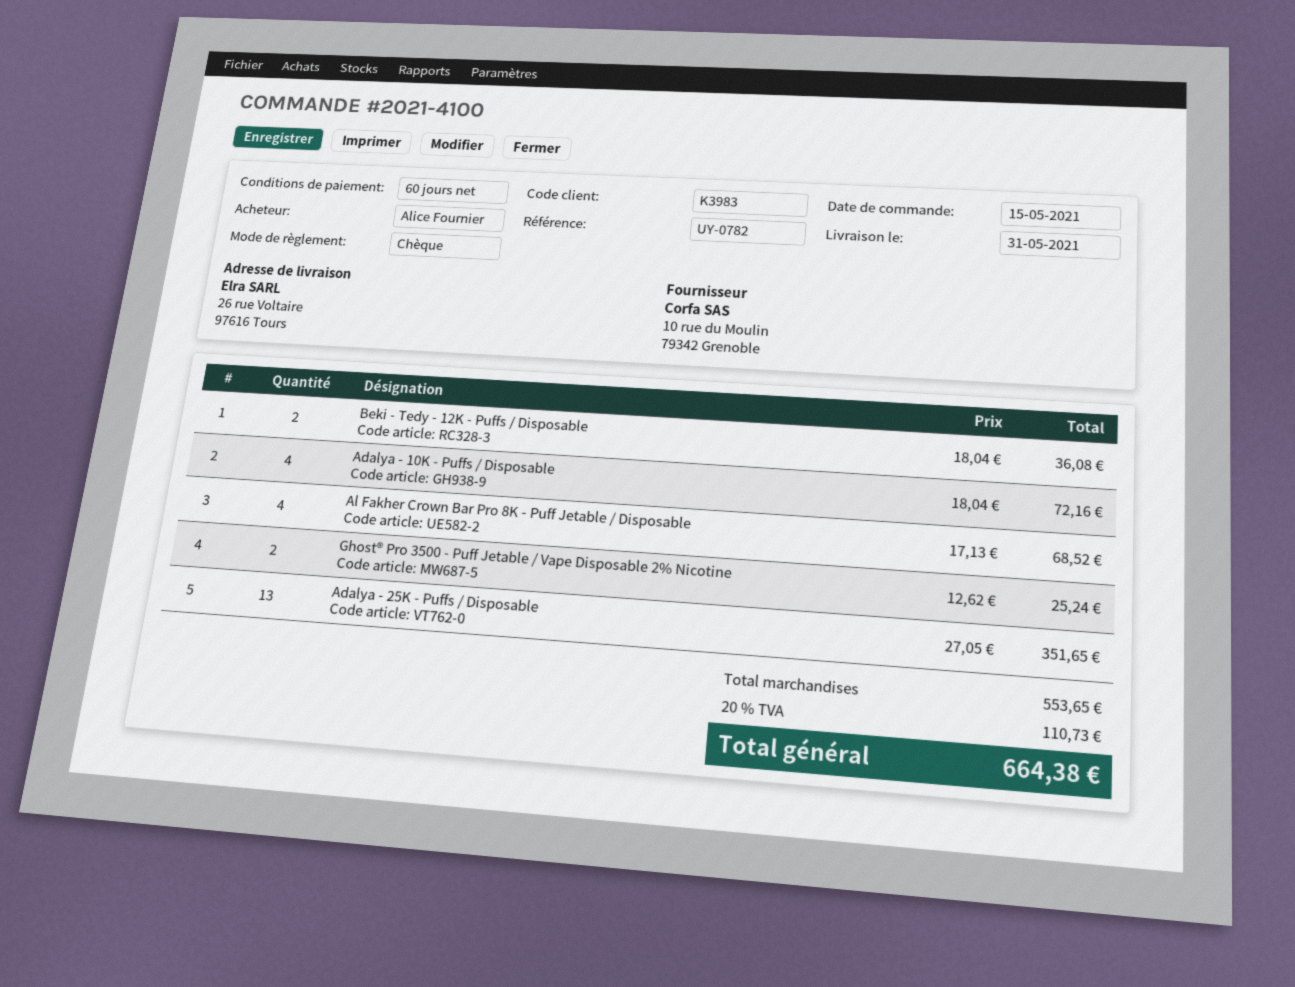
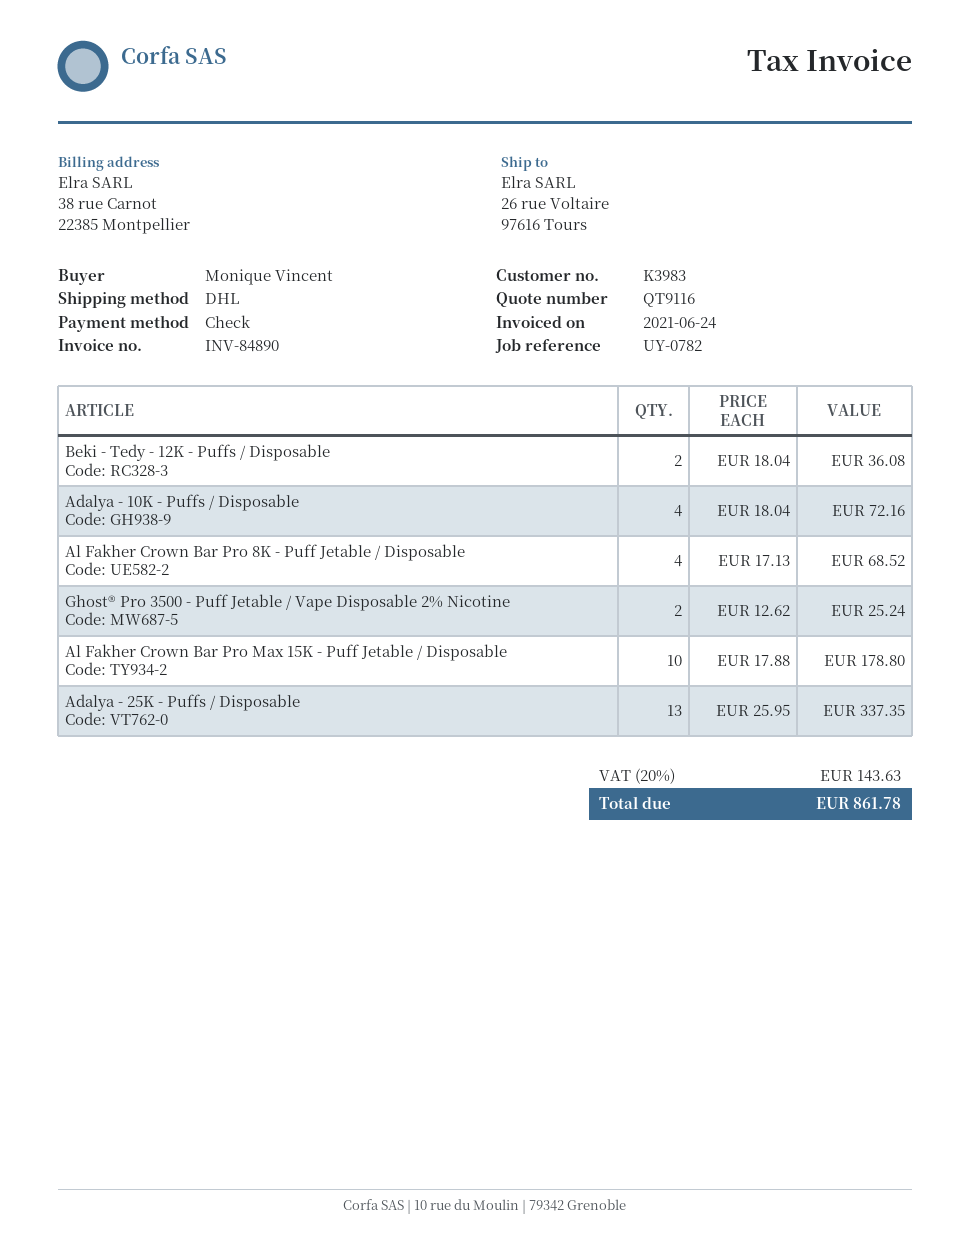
ordered by: Alice Fournier -> Monique Vincent
Adalya - 25K - Puffs / Disposable: 13 x 27.05 = 351.65 -> 13 x 25.95 = 337.35
Al Fakher Crown Bar Pro Max 15K - Puff Jetable / Disposable: none -> 10 x 17.88 = 178.80
tax: 20% = 110.73 -> 20% = 143.63
total: 664.38 -> 861.78

